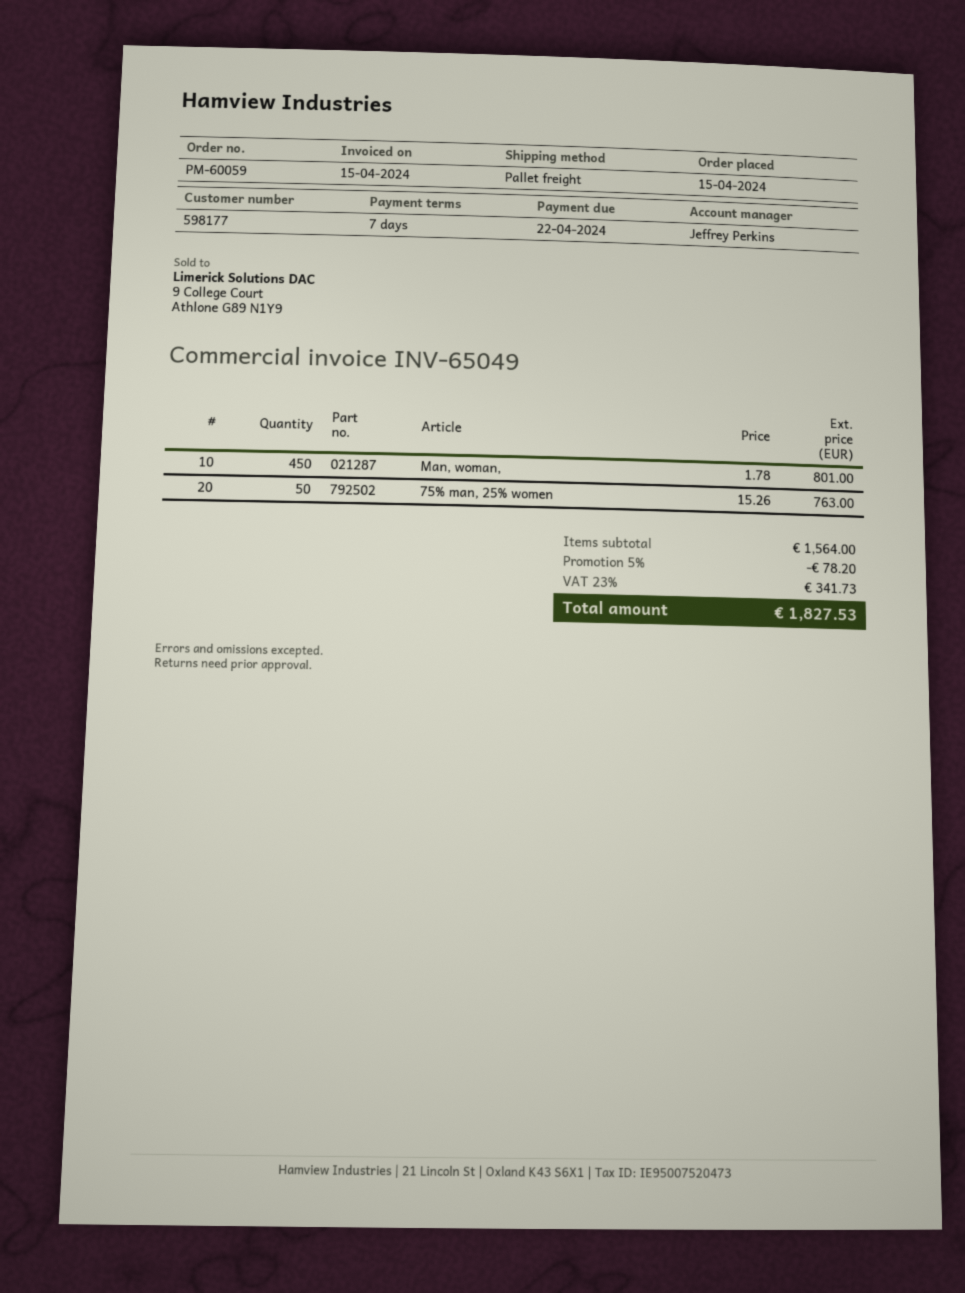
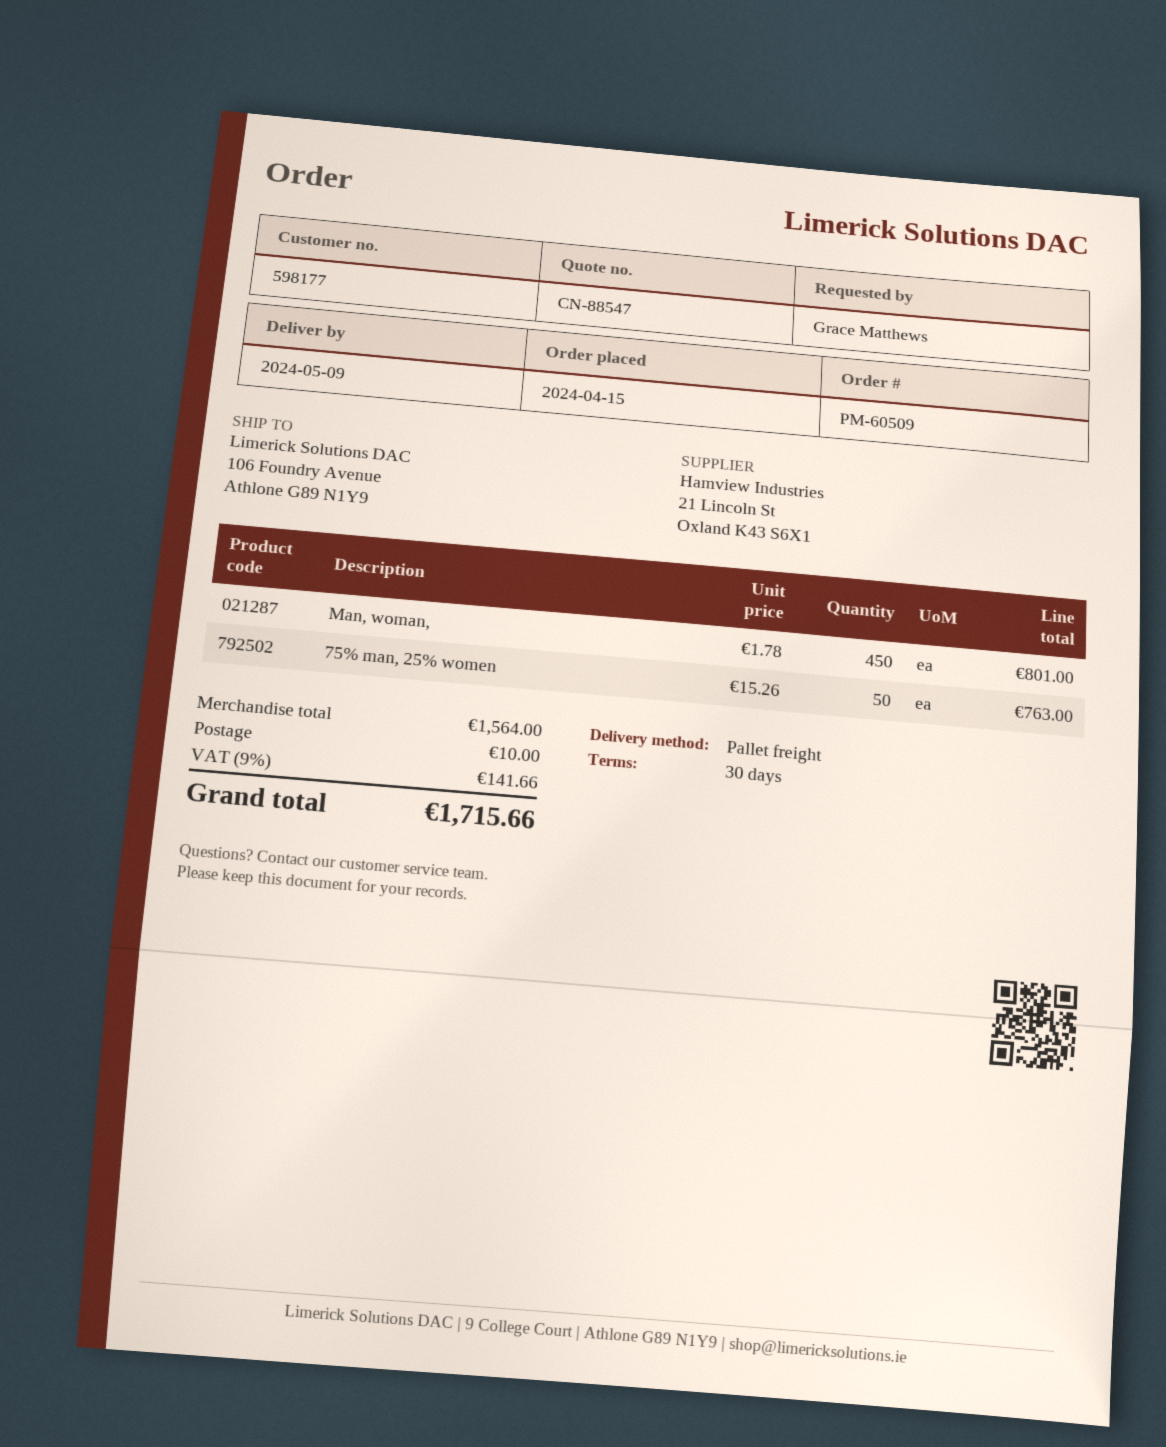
order number: PM-60059 -> PM-60509
payment terms: 7 days -> 30 days
discount: 5% = 78.20 -> none
shipping: none -> 10.00
tax: 23% = 341.73 -> 9% = 141.66
total: 1827.53 -> 1715.66

